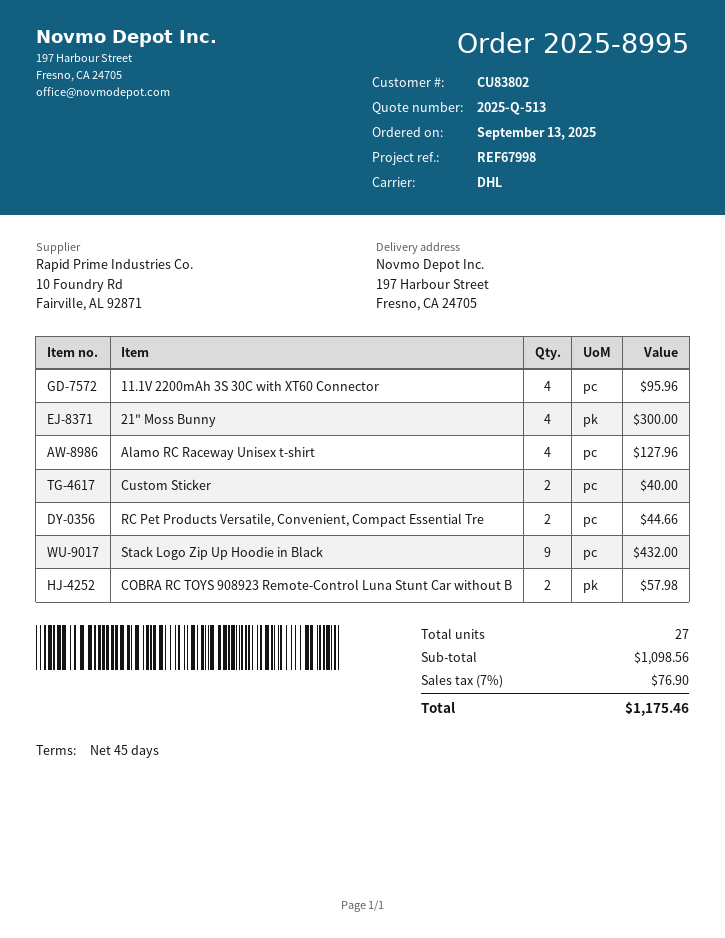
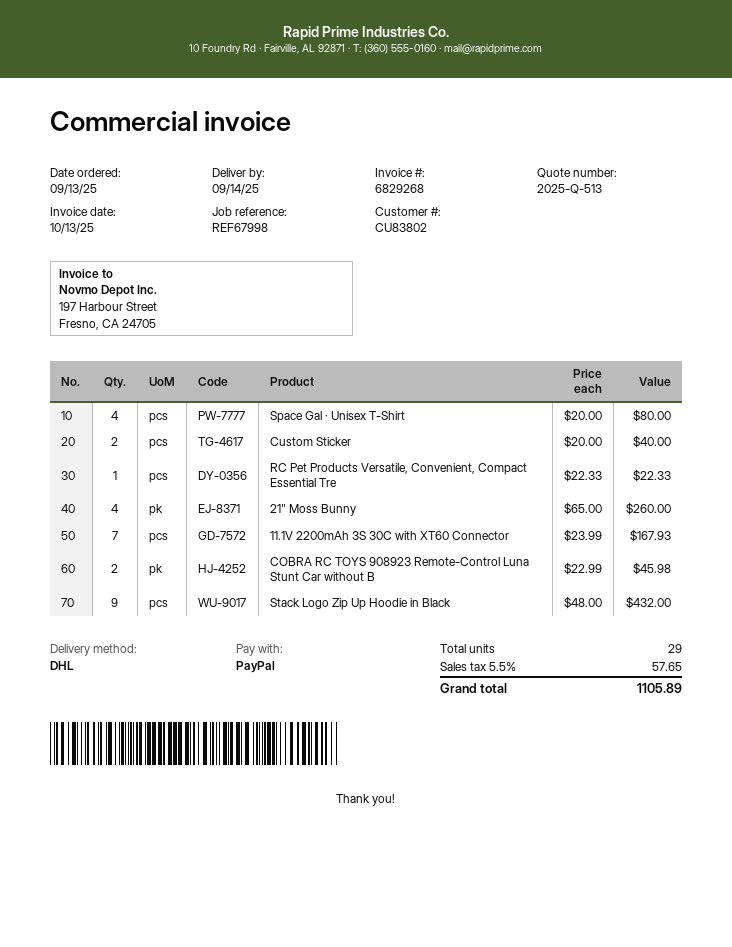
11.1V 2200mAh 3S 30C with XT60 Connector: 4 for 95.96 -> 7 for 167.93
21" Moss Bunny: 4 for 300.00 -> 4 for 260.00
Alamo RC Raceway Unisex t-shirt: 4 for 127.96 -> none
RC Pet Products Versatile, Convenient, Compact Essential Tre: 2 for 44.66 -> 1 for 22.33
COBRA RC TOYS 908923 Remote-Control Luna Stunt Car without B: 2 for 57.98 -> 2 for 45.98
Space Gal · Unisex T-Shirt: none -> 4 for 80.00
total quantity: 27 -> 29
tax: 7% = 76.90 -> 5.5% = 57.65
total: 1175.46 -> 1105.89

